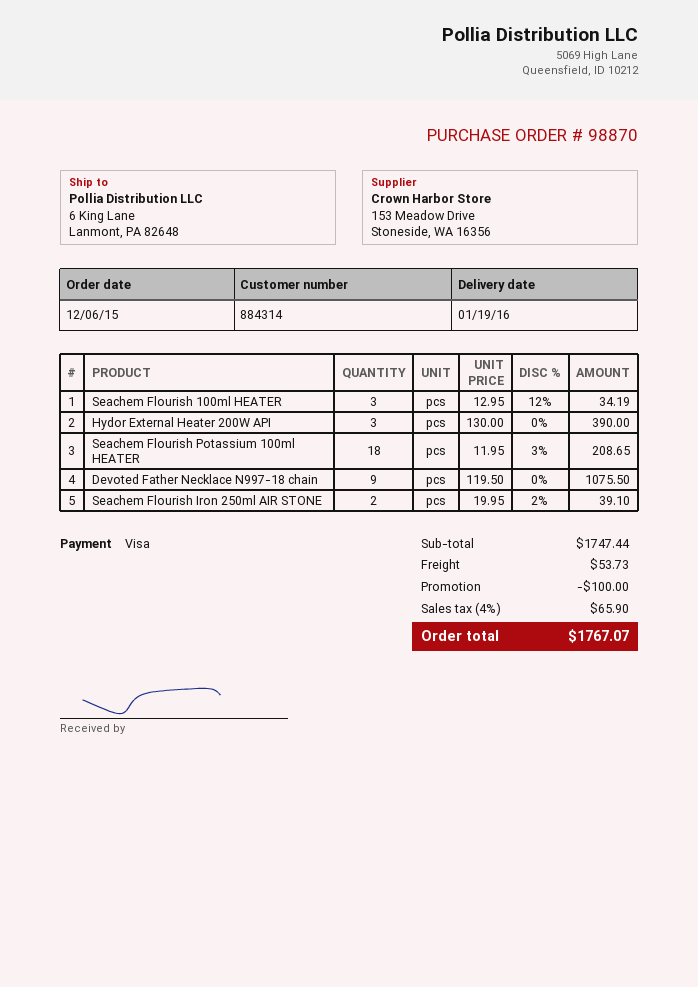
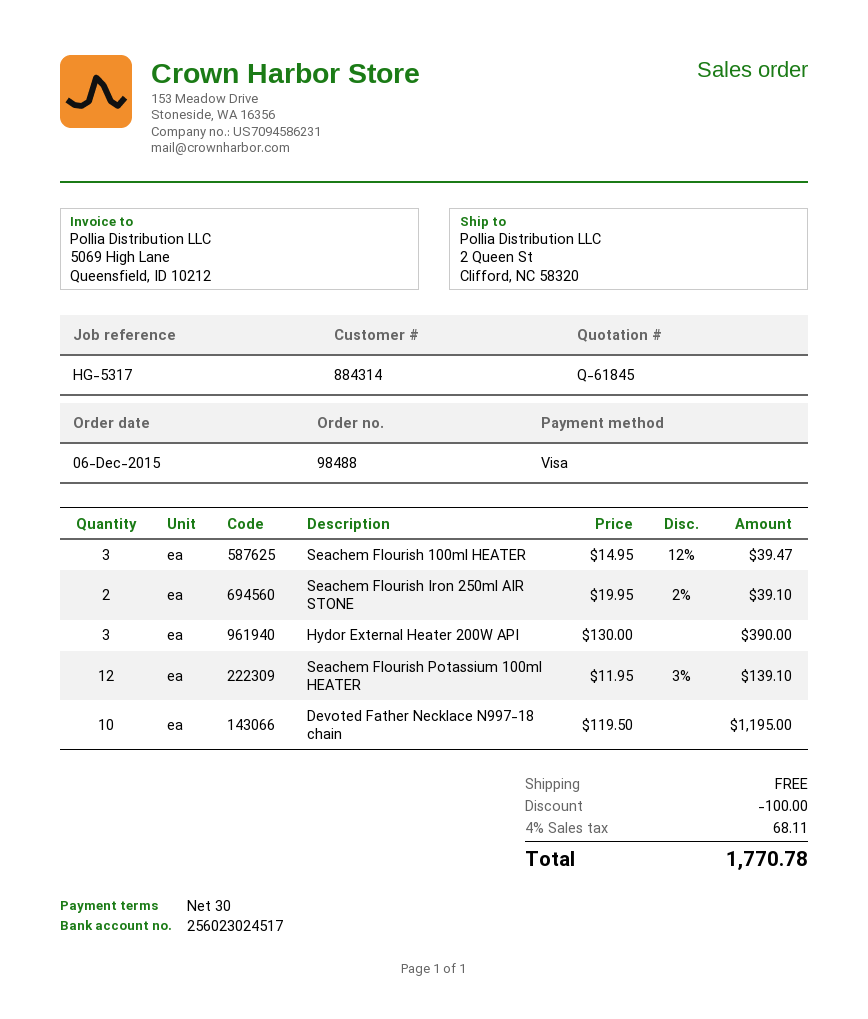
order number: 98870 -> 98488
ship to: 6 King Lane, Lanmont, PA 82648 -> 2 Queen St, Clifford, NC 58320
Seachem Flourish 100ml HEATER: 3 x 12.95 - 12% = 34.19 -> 3 x 14.95 - 12% = 39.47
Seachem Flourish Potassium 100ml HEATER: 18 x 11.95 - 3% = 208.65 -> 12 x 11.95 - 3% = 139.10
Devoted Father Necklace N997-18 chain: 9 x 119.50 = 1075.50 -> 10 x 119.50 = 1195.00
shipping: 53.73 -> 0.00
tax: 4% = 65.90 -> 4% = 68.11
total: 1767.07 -> 1770.78

